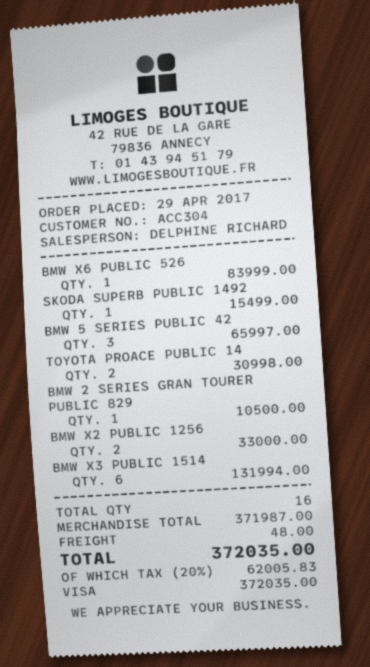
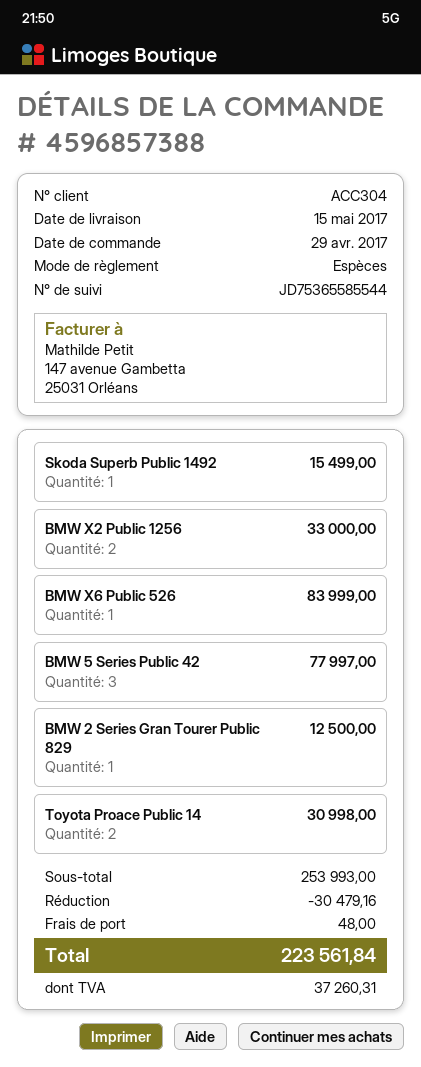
payment method: Visa -> cash
BMW 5 SERIES PUBLIC 42: 3 for 65997.00 -> 3 for 77997.00
BMW 2 SERIES GRAN TOURER PUBLIC 829: 1 for 10500.00 -> 1 for 12500.00
BMW X3 PUBLIC 1514: 6 for 131994.00 -> none
subtotal: 371987.00 -> 253993.00
discount: none -> 30479.16
tax: 62005.83 -> 37260.31
total: 372035.00 -> 223561.84

